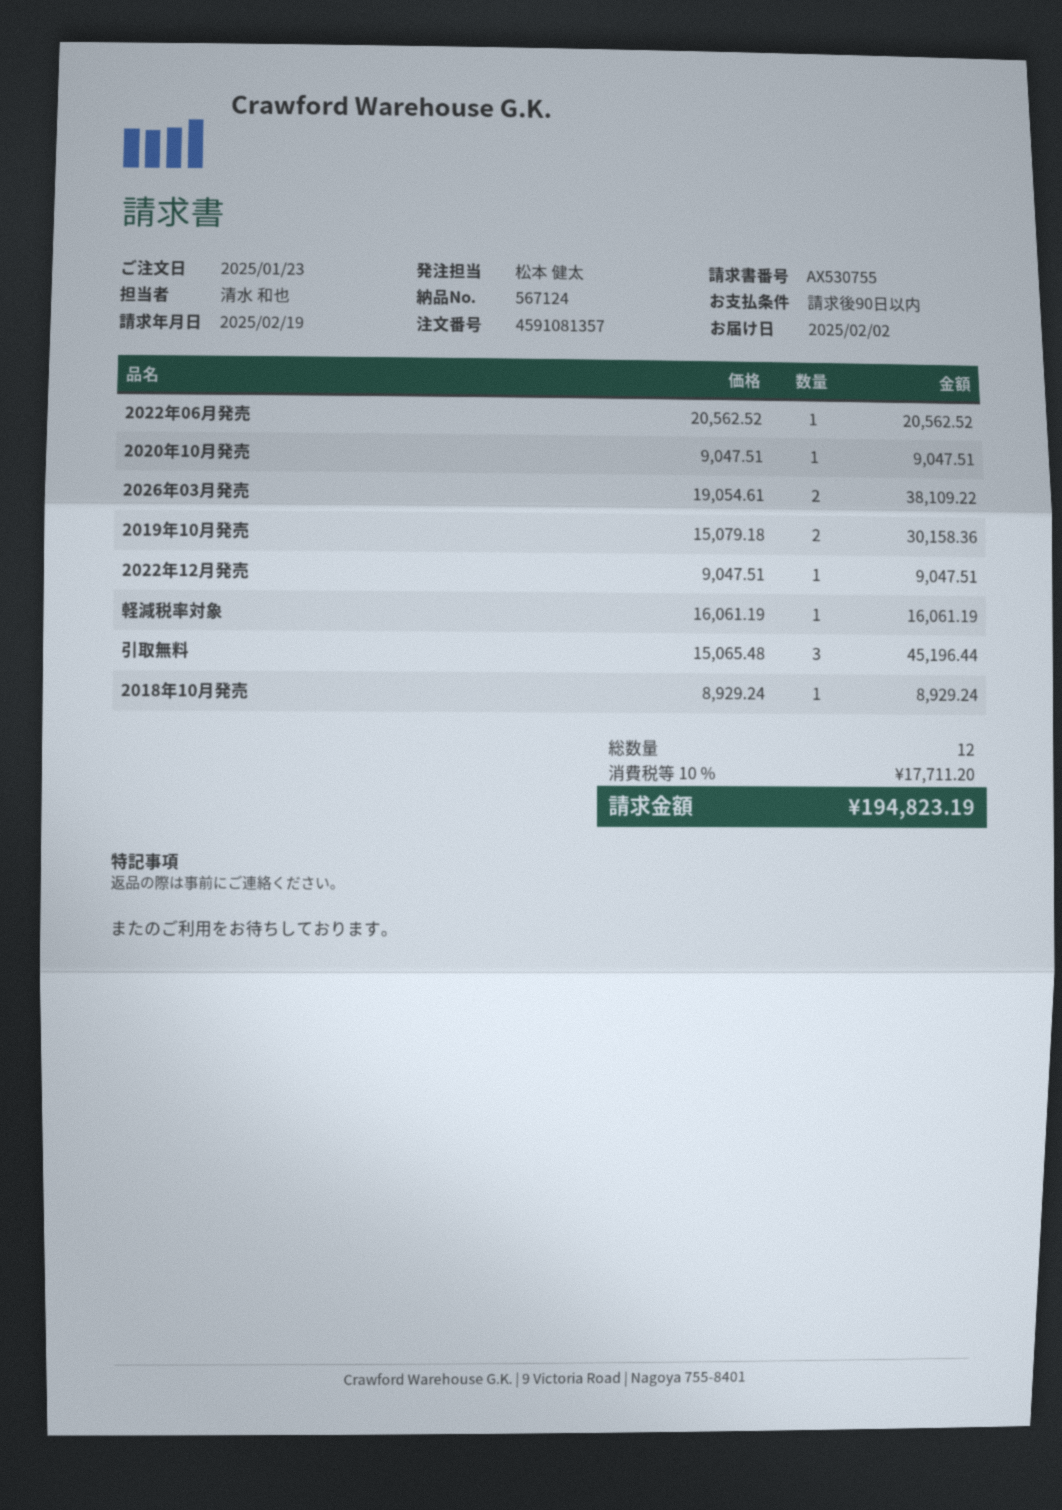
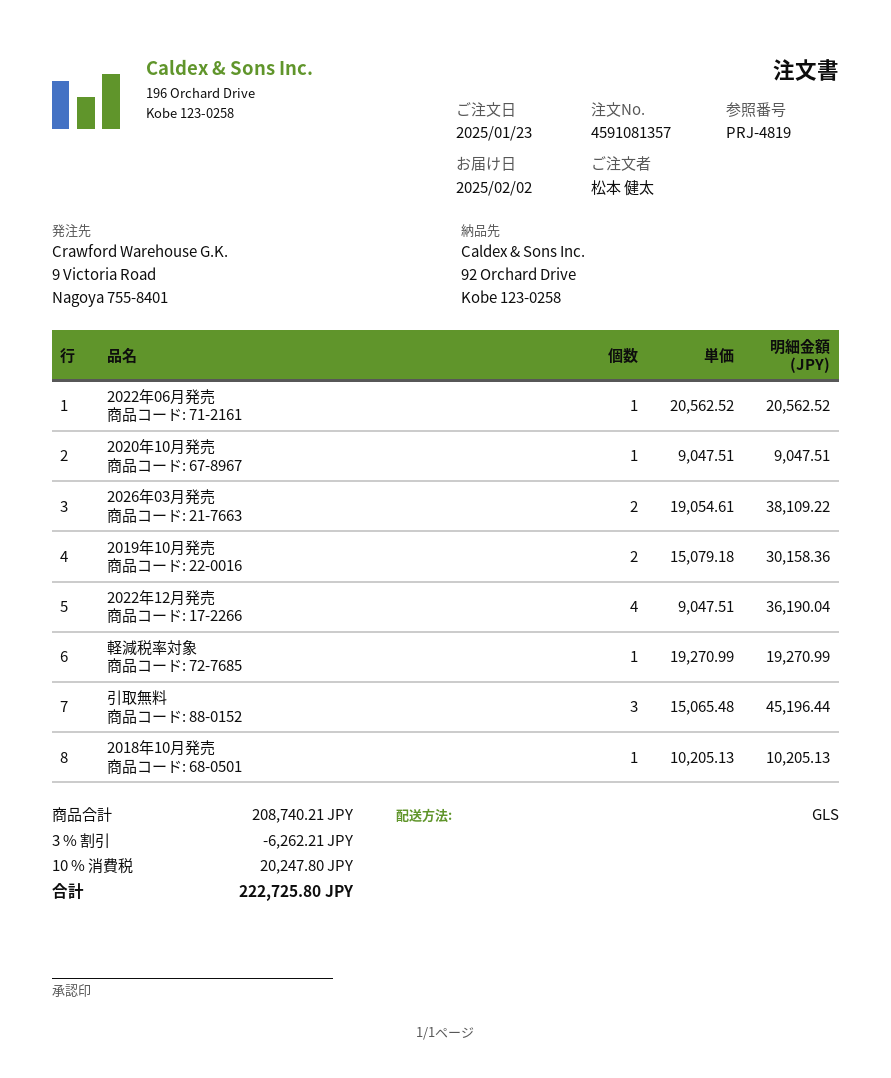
2022年12月発売: 1 x 9047.51 = 9047.51 -> 4 x 9047.51 = 36190.04
軽減税率対象: 1 x 16061.19 = 16061.19 -> 1 x 19270.99 = 19270.99
2018年10月発売: 1 x 8929.24 = 8929.24 -> 1 x 10205.13 = 10205.13
discount: none -> 3% = 6262.21
tax: 10% = 17711.20 -> 10% = 20247.80
total: 194823.19 -> 222725.80

